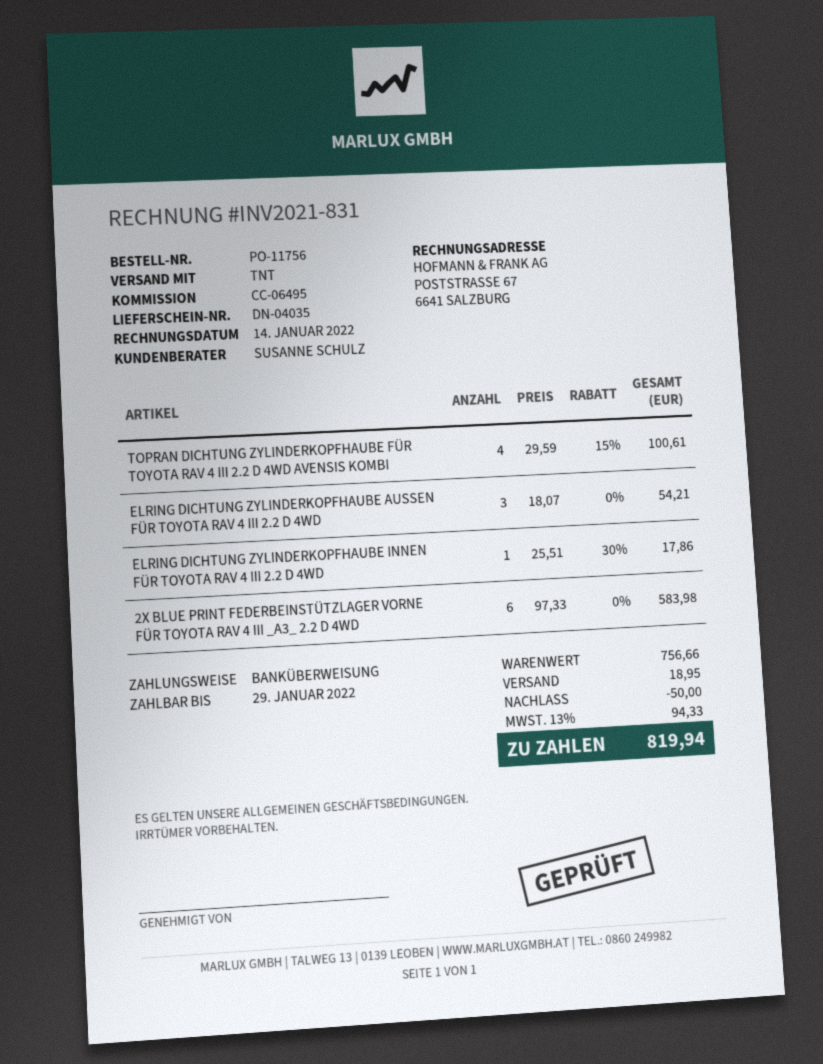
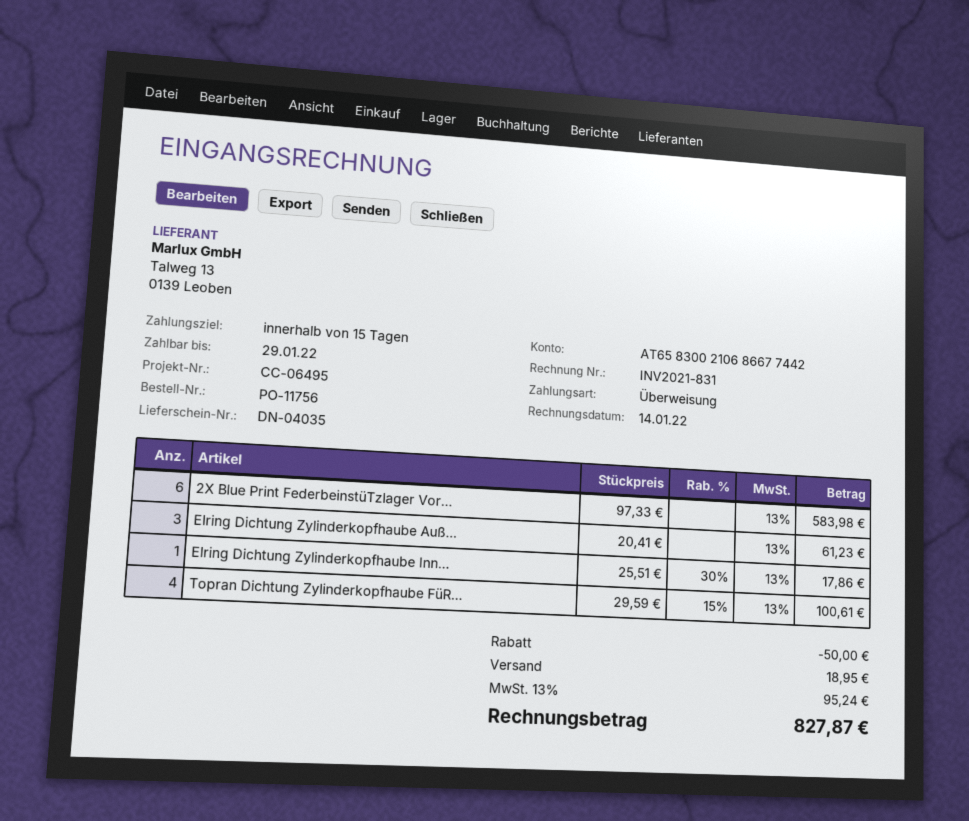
ELRING DICHTUNG ZYLINDERKOPFHAUBE AUSSEN FÜR TOYOTA RAV 4 III 2.2 D 4WD: 3 x 18.07 = 54.21 -> 3 x 20.41 = 61.23
tax: 13% = 94.33 -> 13% = 95.24
total: 819.94 -> 827.87

